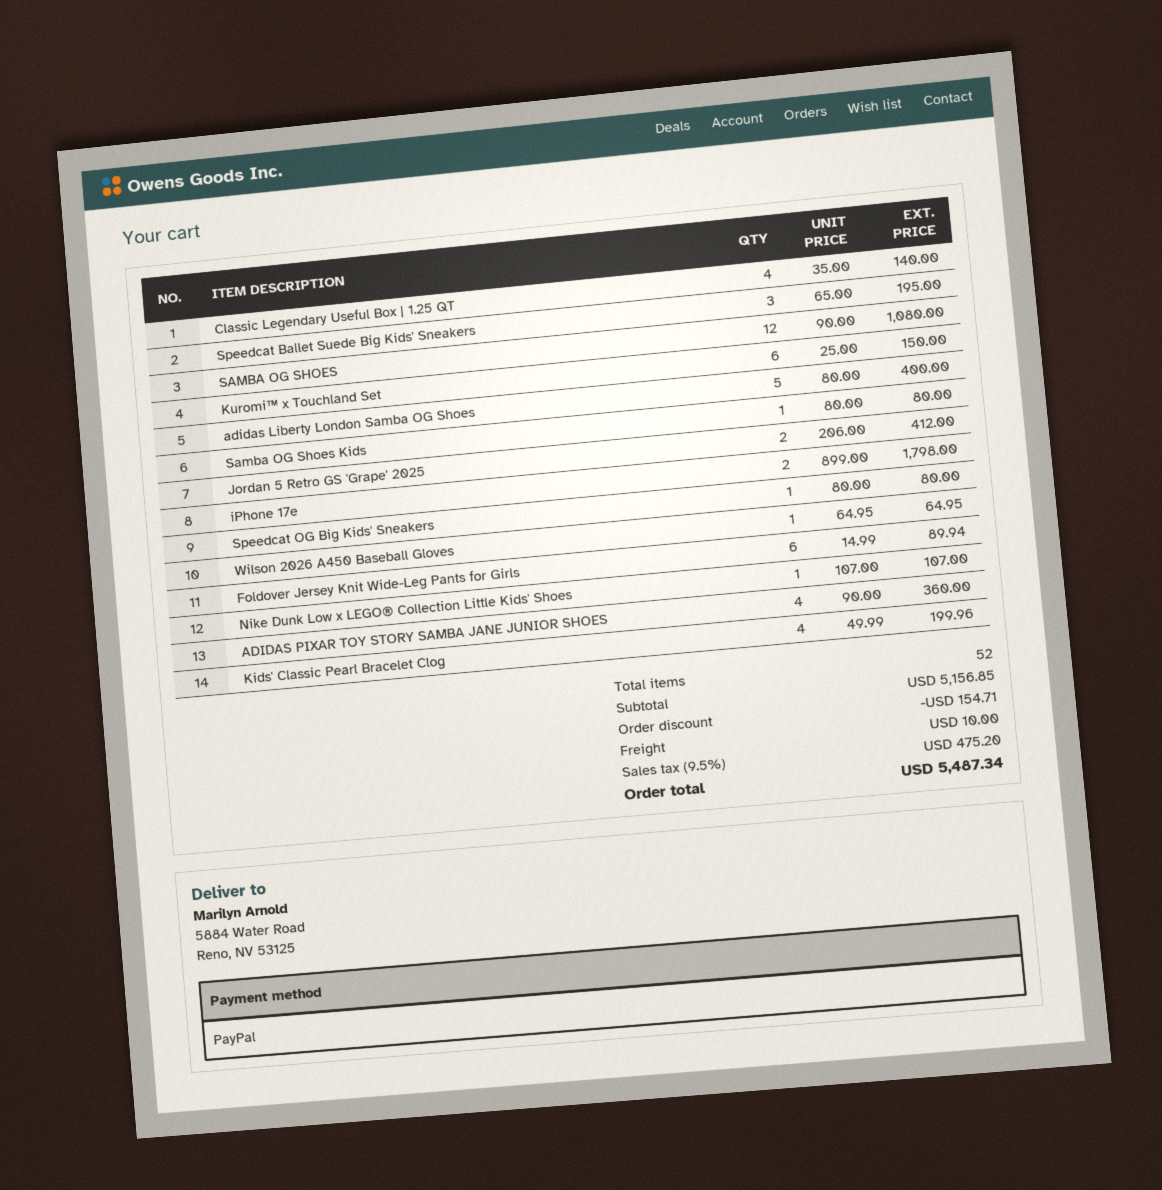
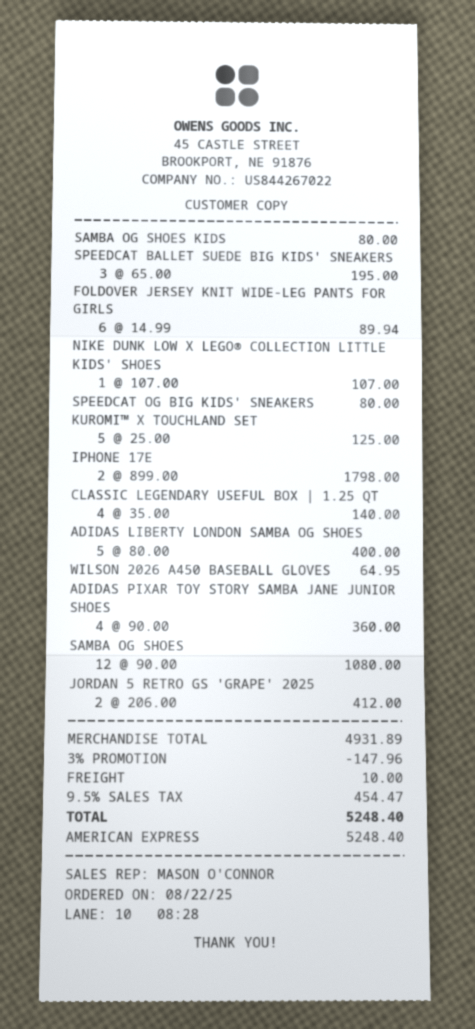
payment method: PayPal -> American Express
Kuromi™ x Touchland Set: 6 x 25.00 = 150.00 -> 5 x 25.00 = 125.00
Kids' Classic Pearl Bracelet Clog: 4 x 49.99 = 199.96 -> none
subtotal: 5156.85 -> 4931.89
discount: 154.71 -> 147.96
tax: 9.5% = 475.20 -> 9.5% = 454.47
total: 5487.34 -> 5248.40

